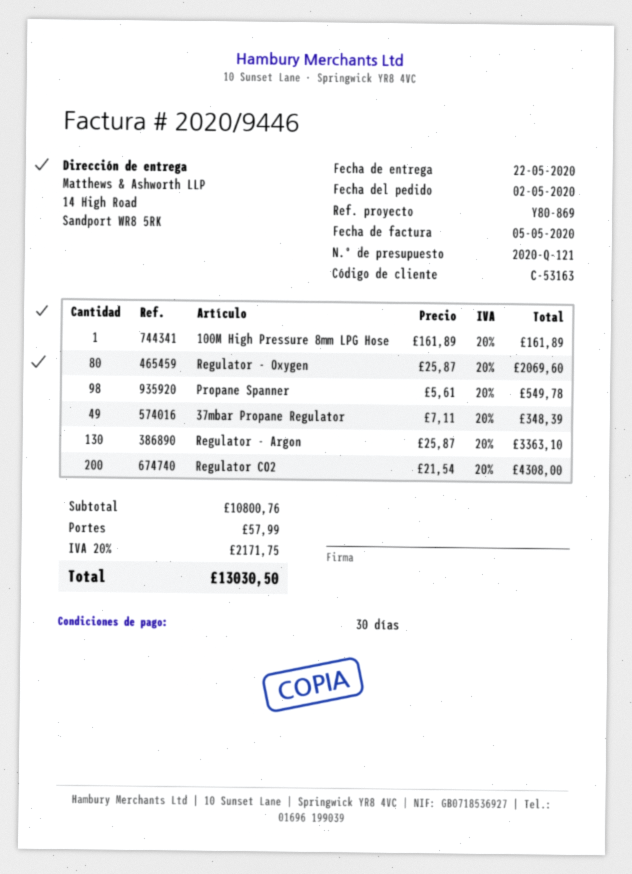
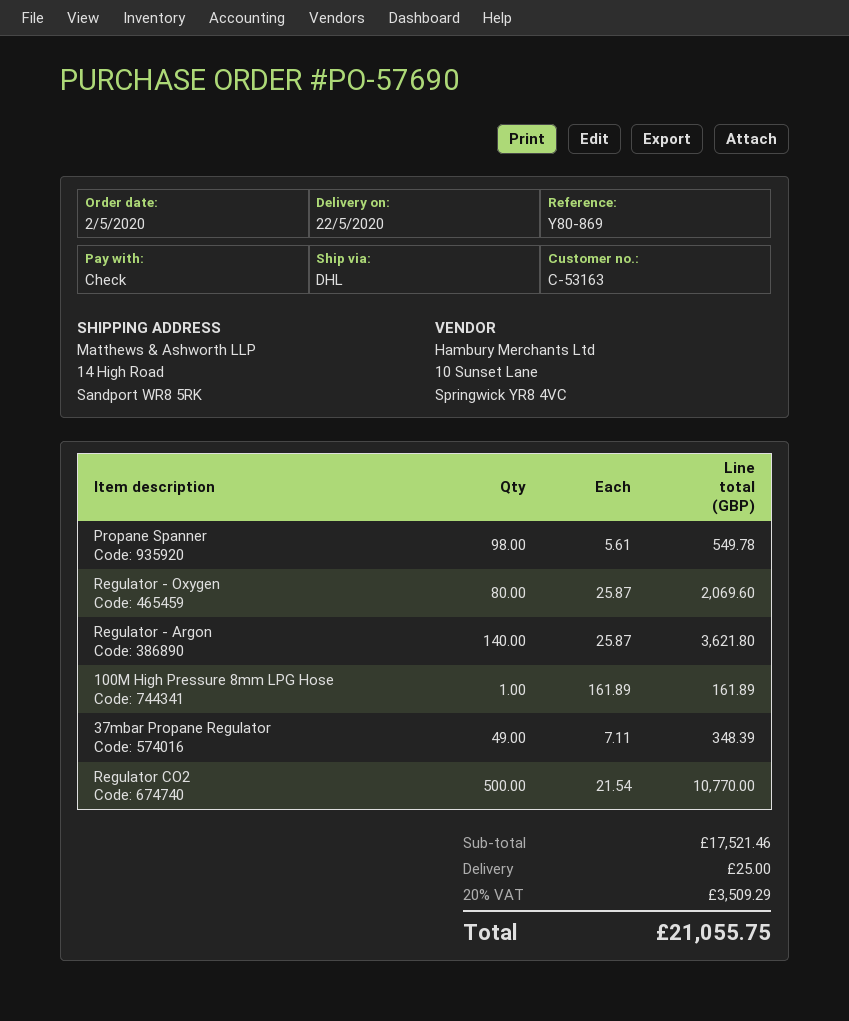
Regulator - Argon: 130 x 25.87 = 3363.10 -> 140 x 25.87 = 3621.80
Regulator CO2: 200 x 21.54 = 4308.00 -> 500 x 21.54 = 10770.00
subtotal: 10800.76 -> 17521.46
shipping: 57.99 -> 25.00
tax: 20% = 2171.75 -> 20% = 3509.29
total: 13030.50 -> 21055.75

